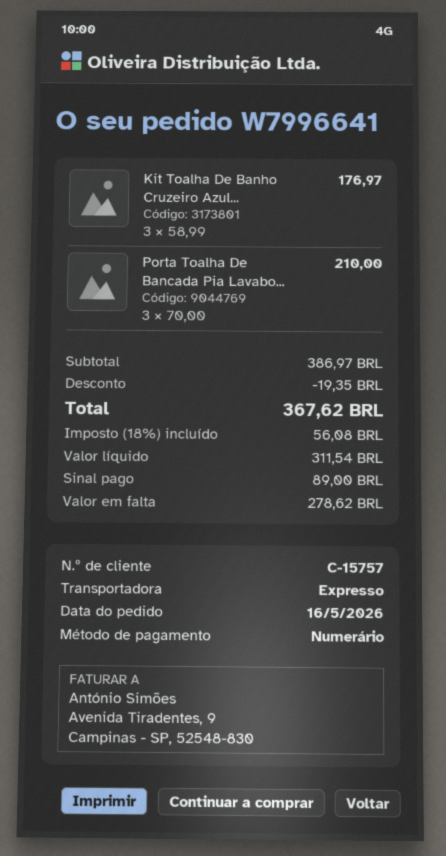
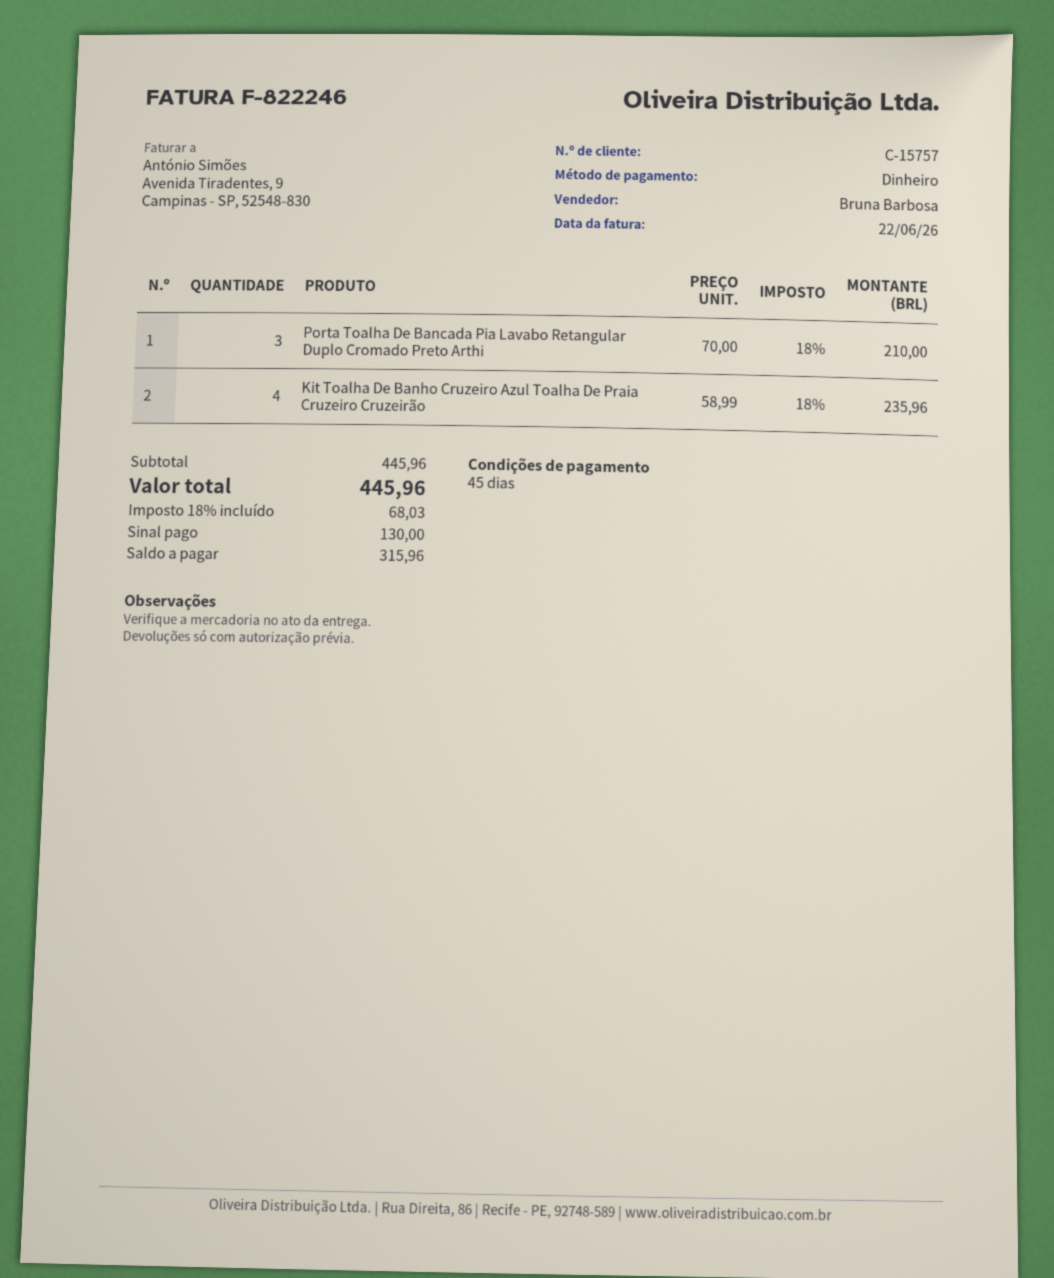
Kit Toalha De Banho Cruzeiro Azul...: 3 x 58.99 = 176.97 -> 4 x 58.99 = 235.96
subtotal: 386.97 -> 445.96
discount: 19.35 -> none
tax: 18% = 56.08 -> 18% = 68.03
total: 367.62 -> 445.96
deposit: 89.00 -> 130.00
balance: 278.62 -> 315.96

